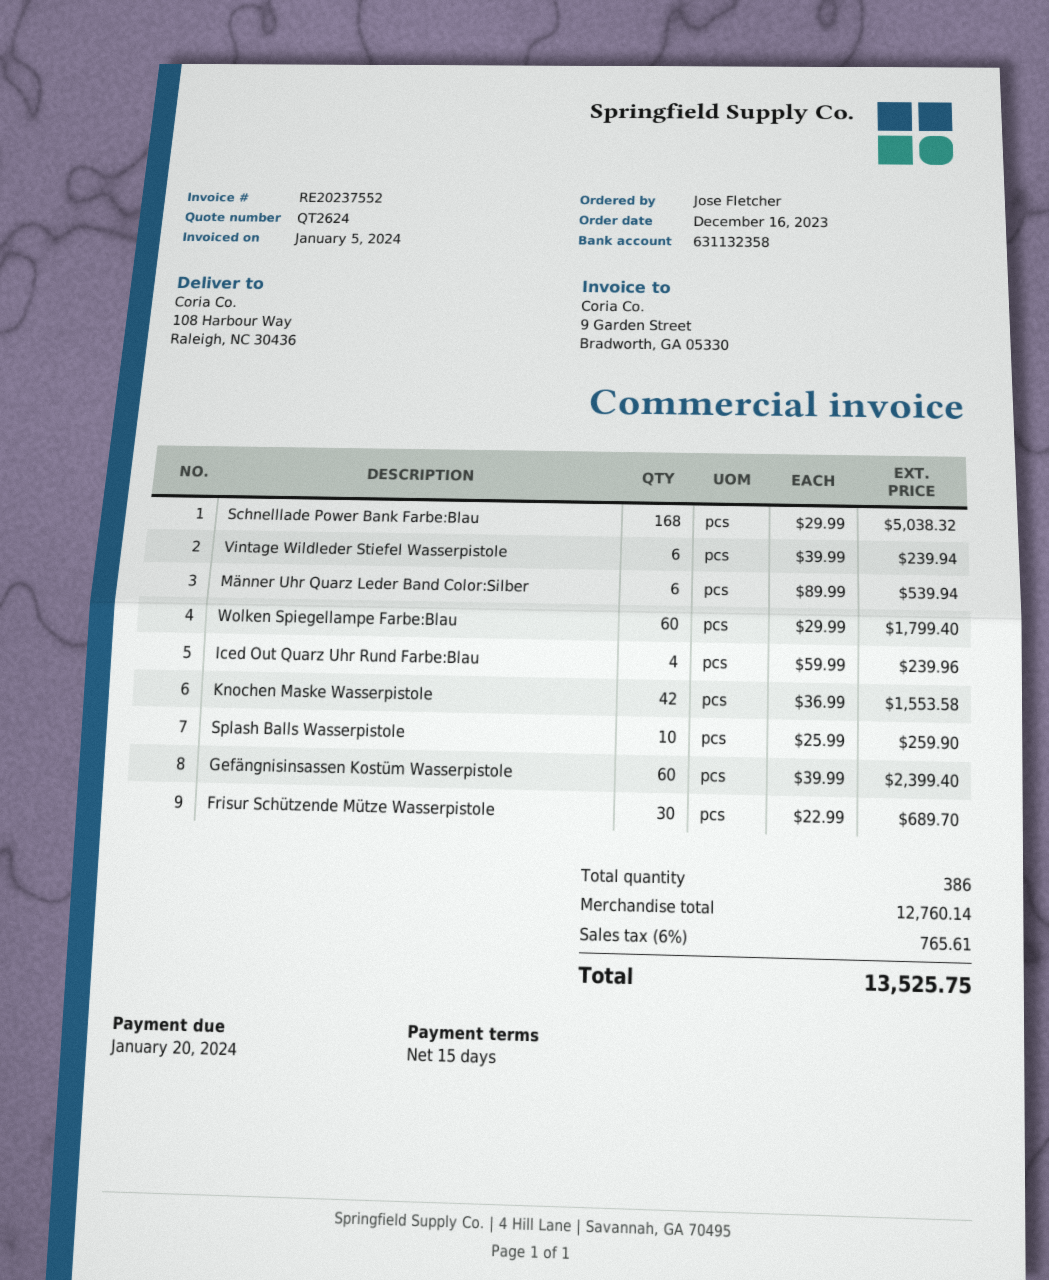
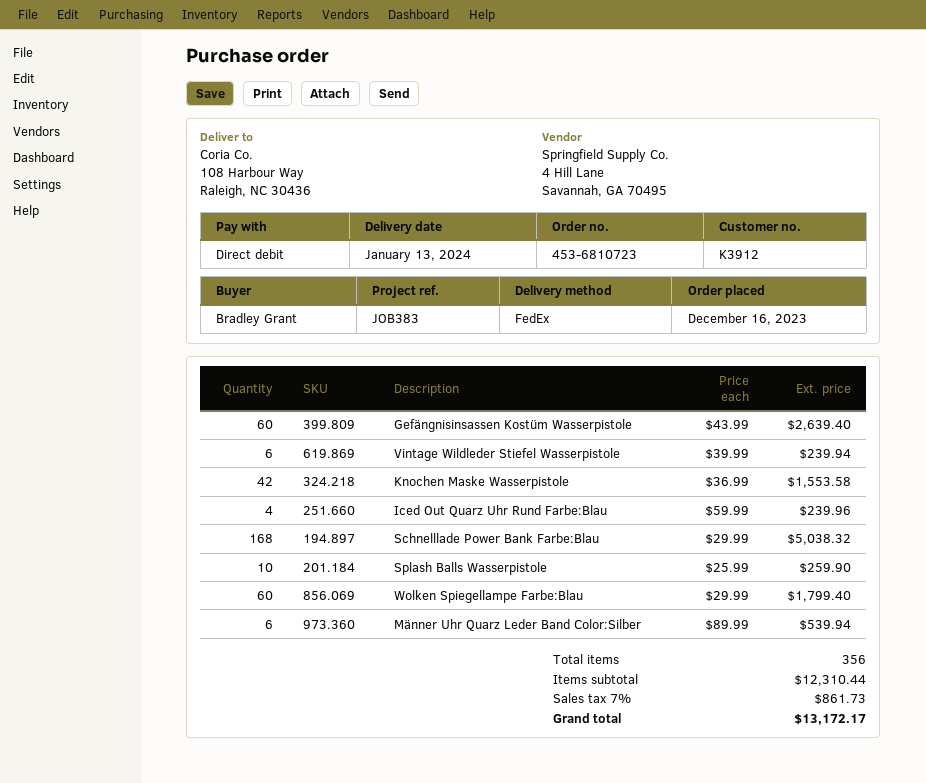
ordered by: Jose Fletcher -> Bradley Grant
Gefängnisinsassen Kostüm Wasserpistole: 60 x 39.99 = 2399.40 -> 60 x 43.99 = 2639.40
Frisur Schützende Mütze Wasserpistole: 30 x 22.99 = 689.70 -> none
total quantity: 386 -> 356
subtotal: 12760.14 -> 12310.44
tax: 6% = 765.61 -> 7% = 861.73
total: 13525.75 -> 13172.17

